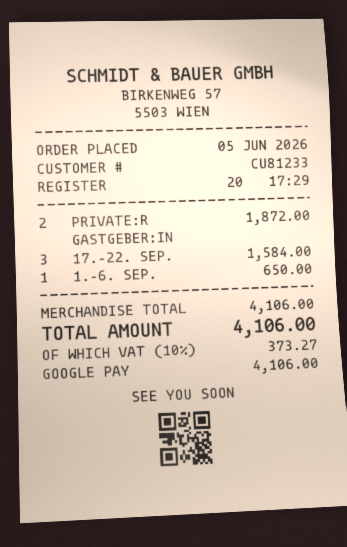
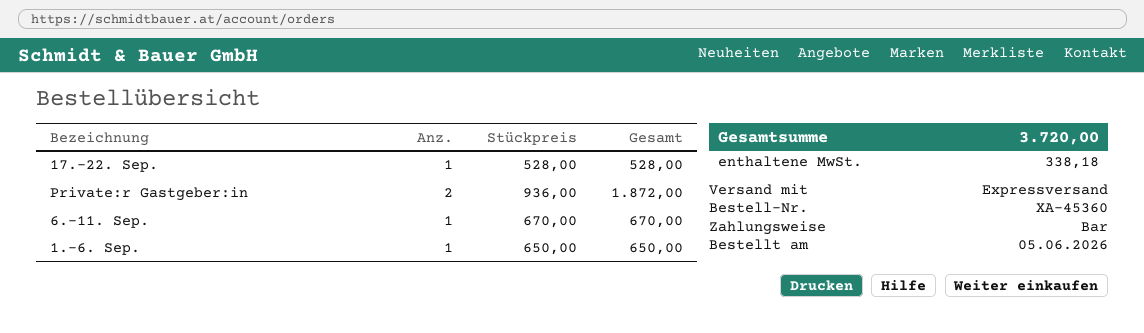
payment method: Google Pay -> cash
17.–22. SEP.: 3 for 1584.00 -> 1 for 528.00
6.–11. Sep.: none -> 1 for 670.00
tax: 373.27 -> 338.18
total: 4106.00 -> 3720.00

